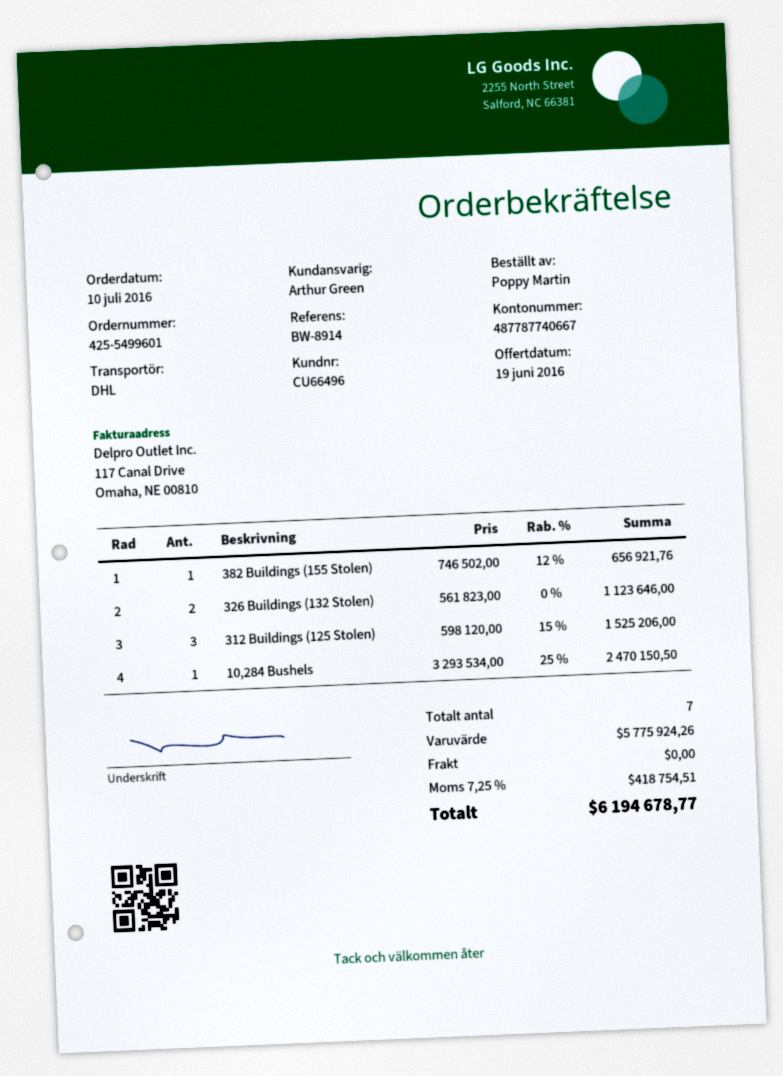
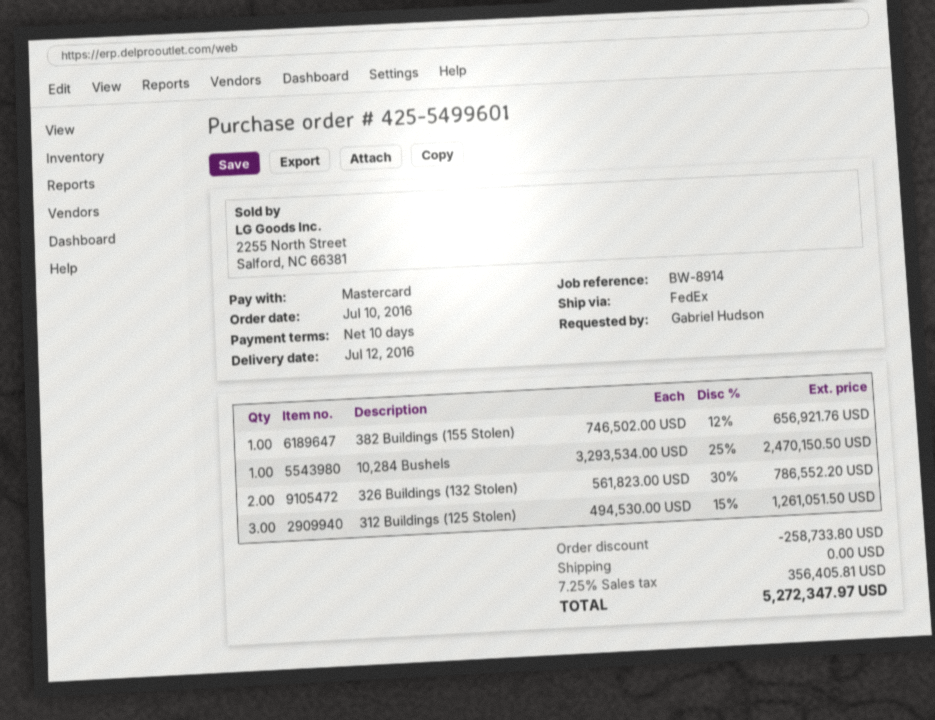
ordered by: Poppy Martin -> Gabriel Hudson
shipping method: DHL -> FedEx
326 Buildings (132 Stolen): 2 x 561823.00 = 1123646.00 -> 2 x 561823.00 - 30% = 786552.20
312 Buildings (125 Stolen): 3 x 598120.00 - 15% = 1525206.00 -> 3 x 494530.00 - 15% = 1261051.50
discount: none -> 258733.80
tax: 7.25% = 418754.51 -> 7.25% = 356405.81
total: 6194678.77 -> 5272347.97

